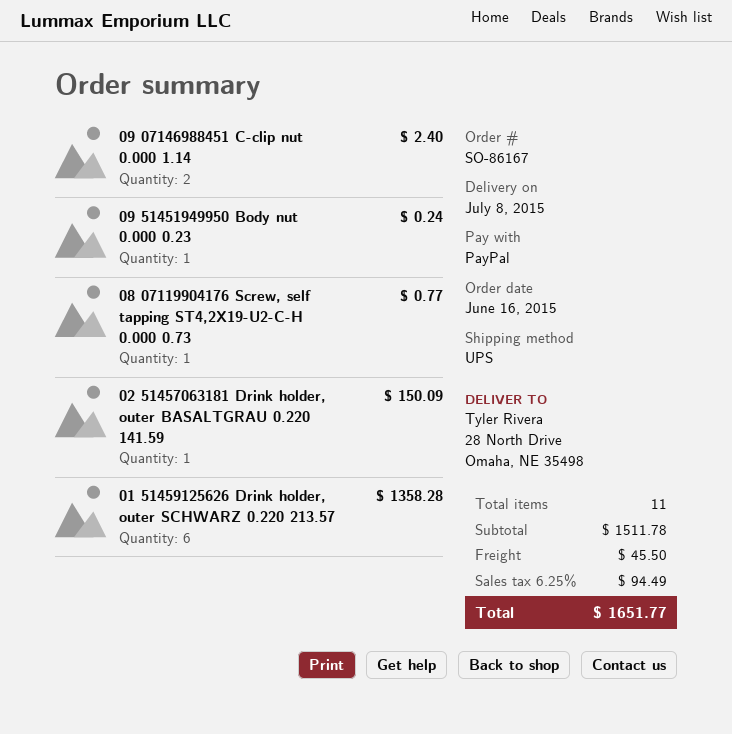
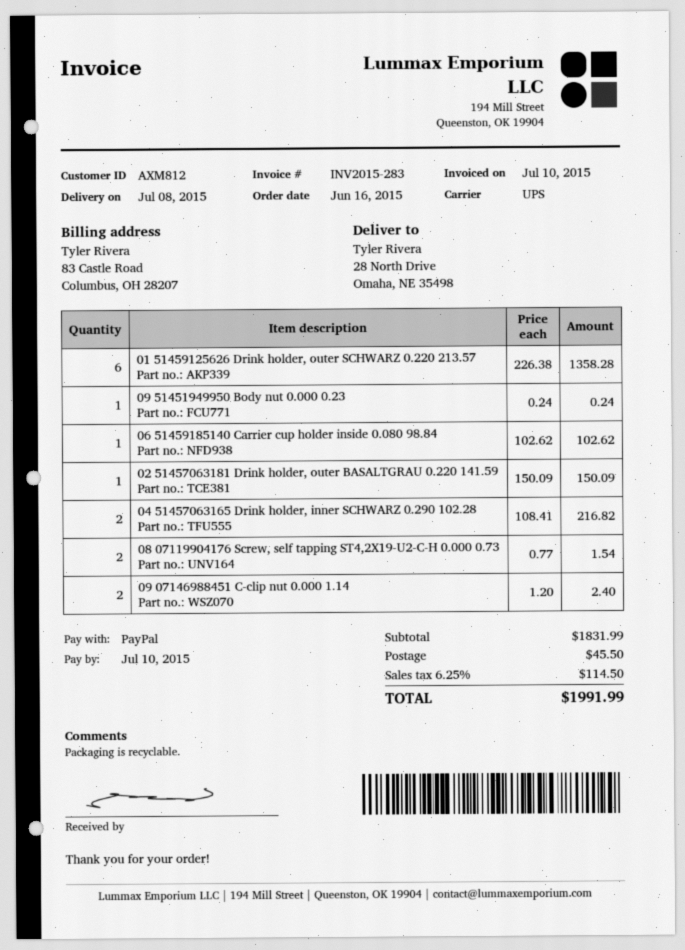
08 07119904176 Screw, self tapping ST4,2X19-U2-C-H 0.000 0.73: 1 for 0.77 -> 2 for 1.54
06 51459185140 Carrier cup holder inside 0.080 98.84: none -> 1 for 102.62
04 51457063165 Drink holder, inner SCHWARZ 0.290 102.28: none -> 2 for 216.82
subtotal: 1511.78 -> 1831.99
tax: 6.25% = 94.49 -> 6.25% = 114.50
total: 1651.77 -> 1991.99

